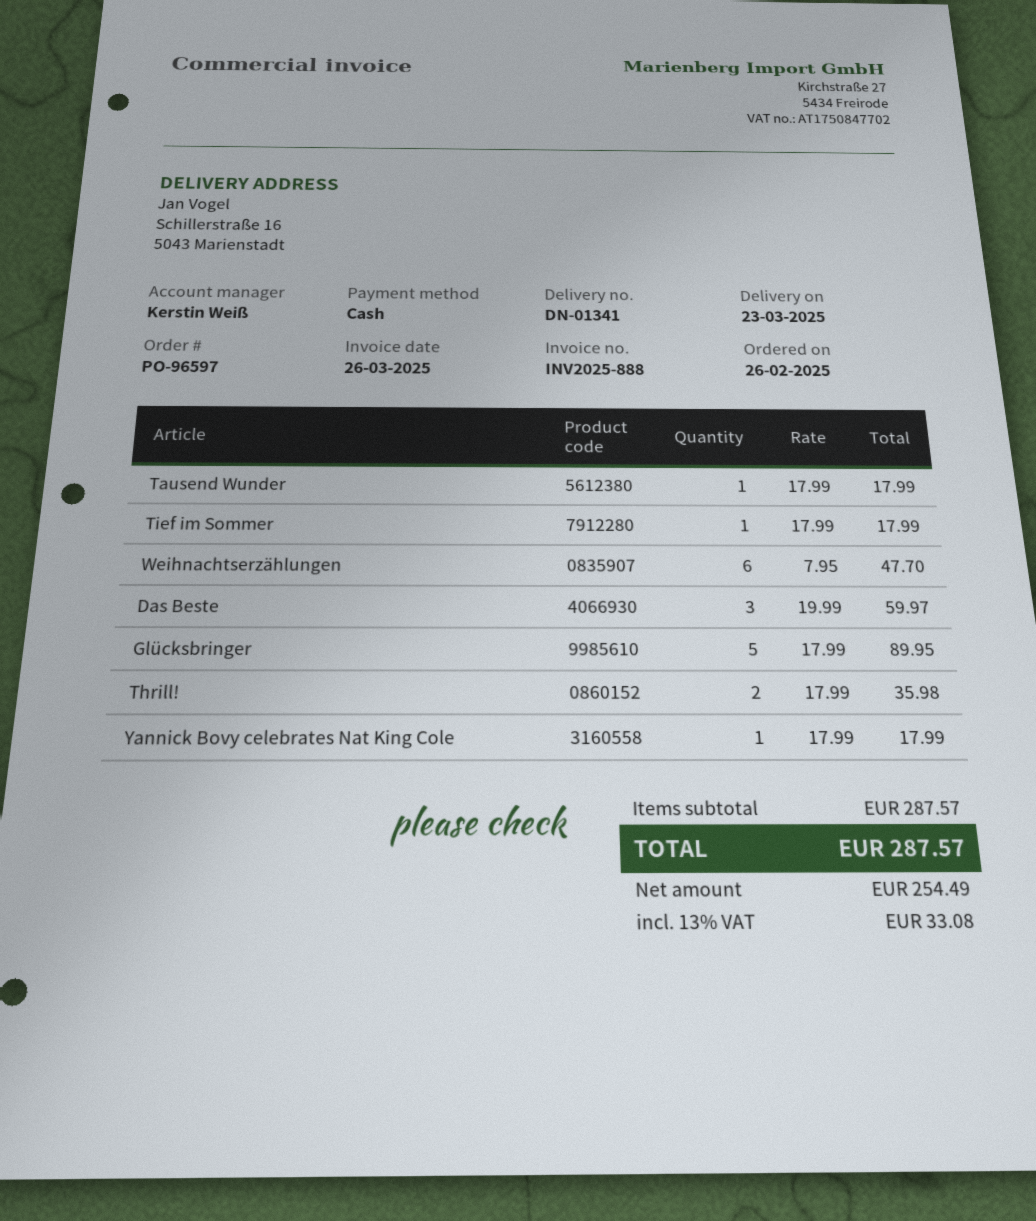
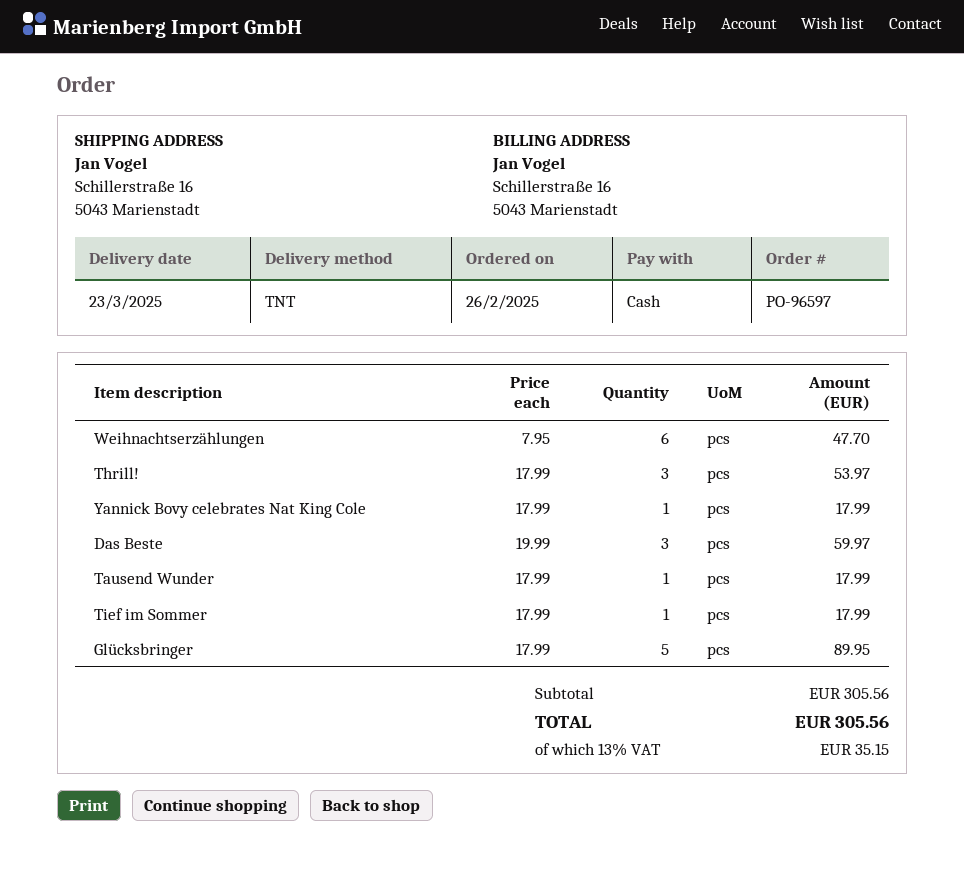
Thrill!: 2 x 17.99 = 35.98 -> 3 x 17.99 = 53.97
subtotal: 287.57 -> 305.56
tax: 13% = 33.08 -> 13% = 35.15
total: 287.57 -> 305.56

